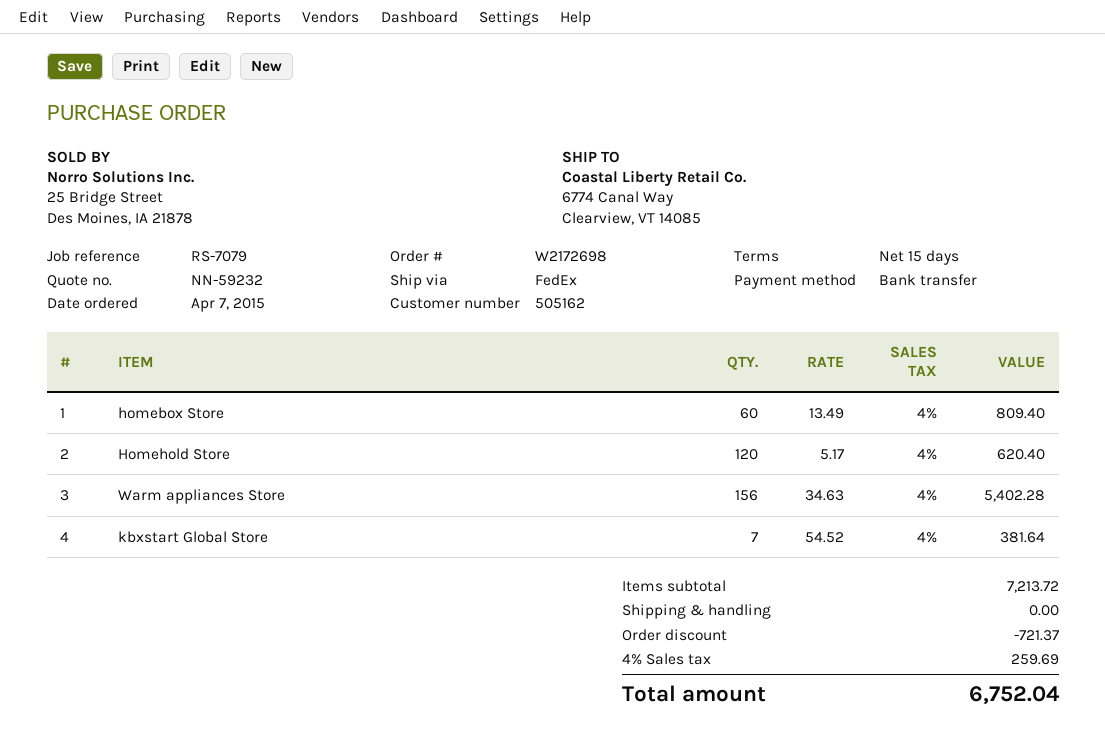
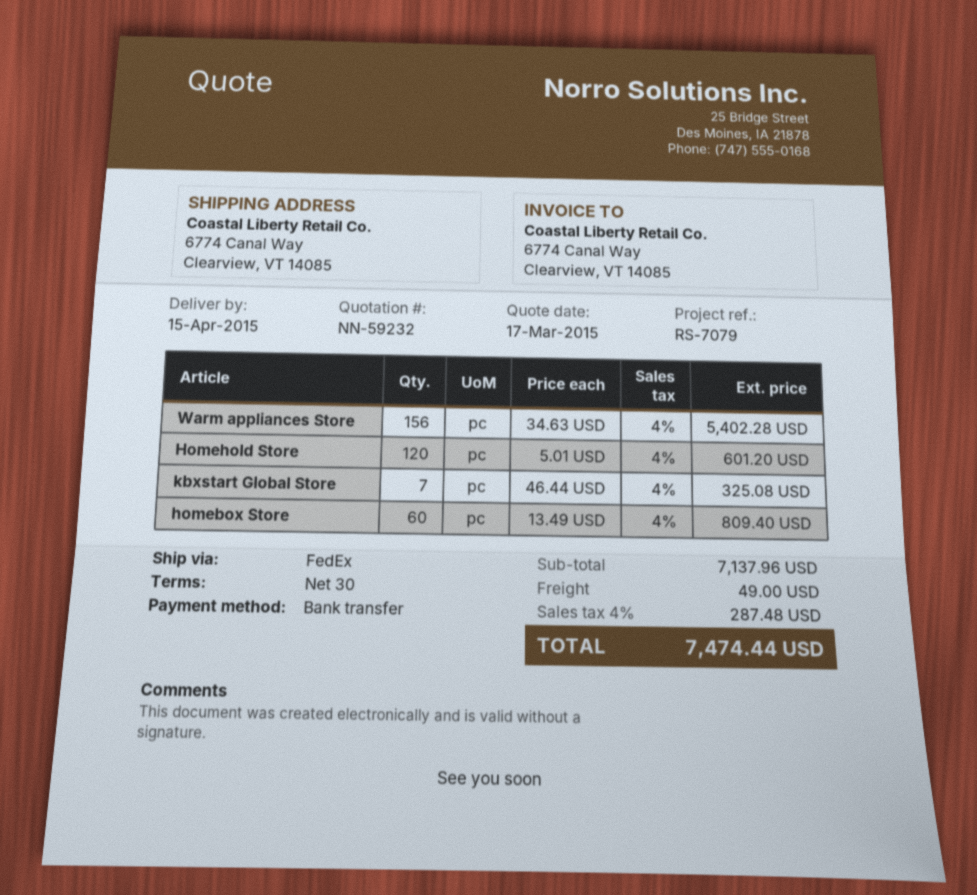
payment terms: 15 days -> 30 days
Homehold Store: 120 x 5.17 = 620.40 -> 120 x 5.01 = 601.20
kbxstart Global Store: 7 x 54.52 = 381.64 -> 7 x 46.44 = 325.08
subtotal: 7213.72 -> 7137.96
discount: 721.37 -> none
shipping: 0.00 -> 49.00
tax: 4% = 259.69 -> 4% = 287.48
total: 6752.04 -> 7474.44

